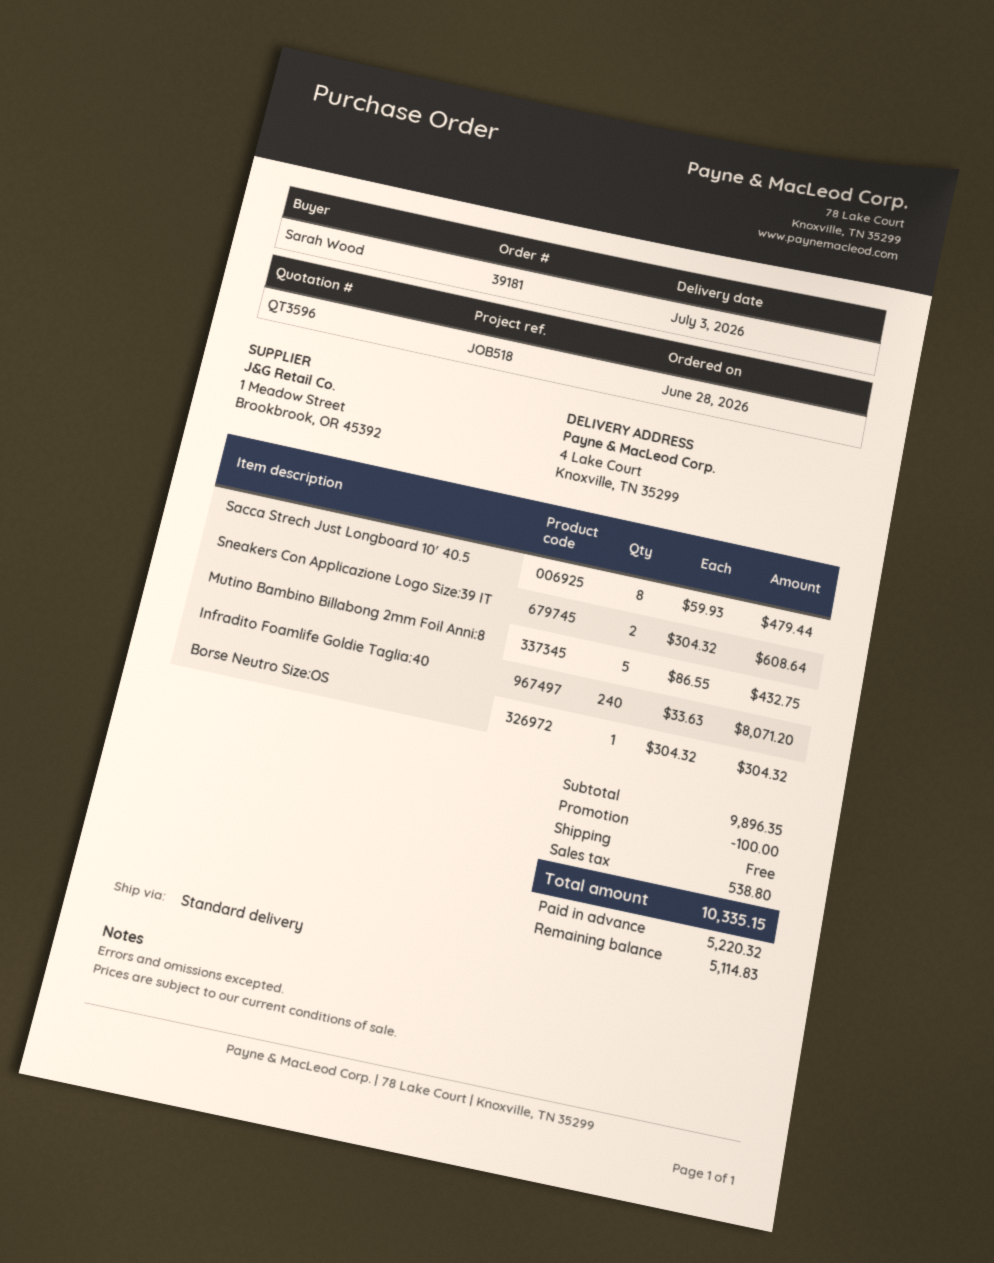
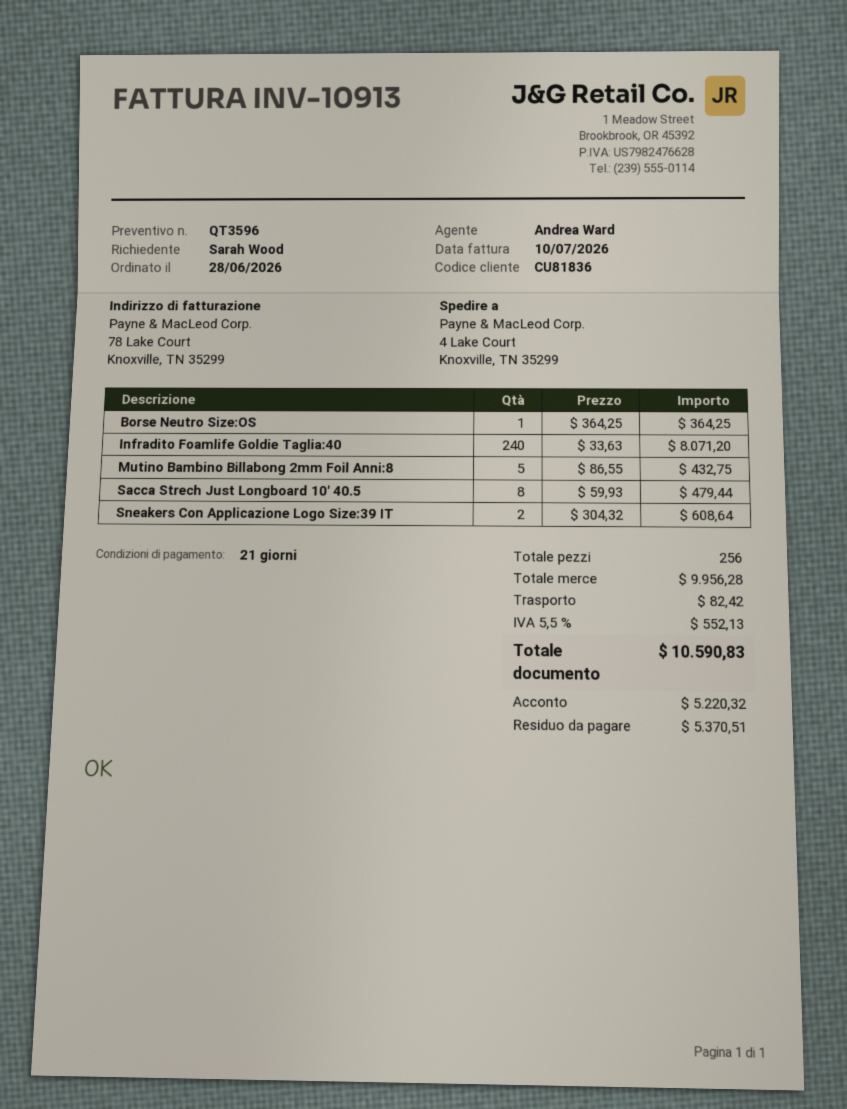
Borse Neutro Size:OS: 1 x 304.32 = 304.32 -> 1 x 364.25 = 364.25
subtotal: 9896.35 -> 9956.28
discount: 100.00 -> none
shipping: 0.00 -> 82.42
tax: 538.80 -> 552.13
total: 10335.15 -> 10590.83
balance: 5114.83 -> 5370.51

